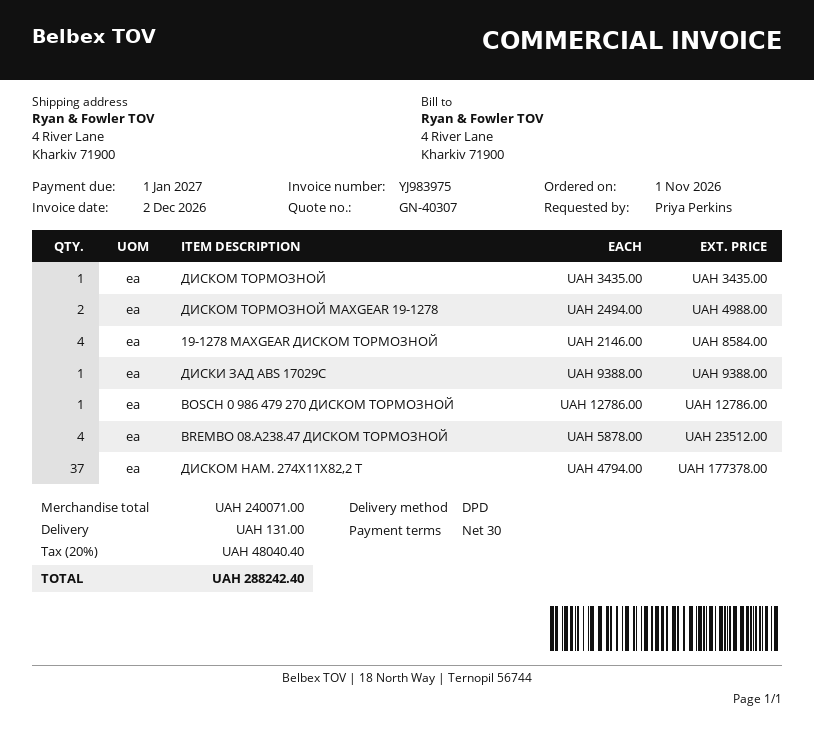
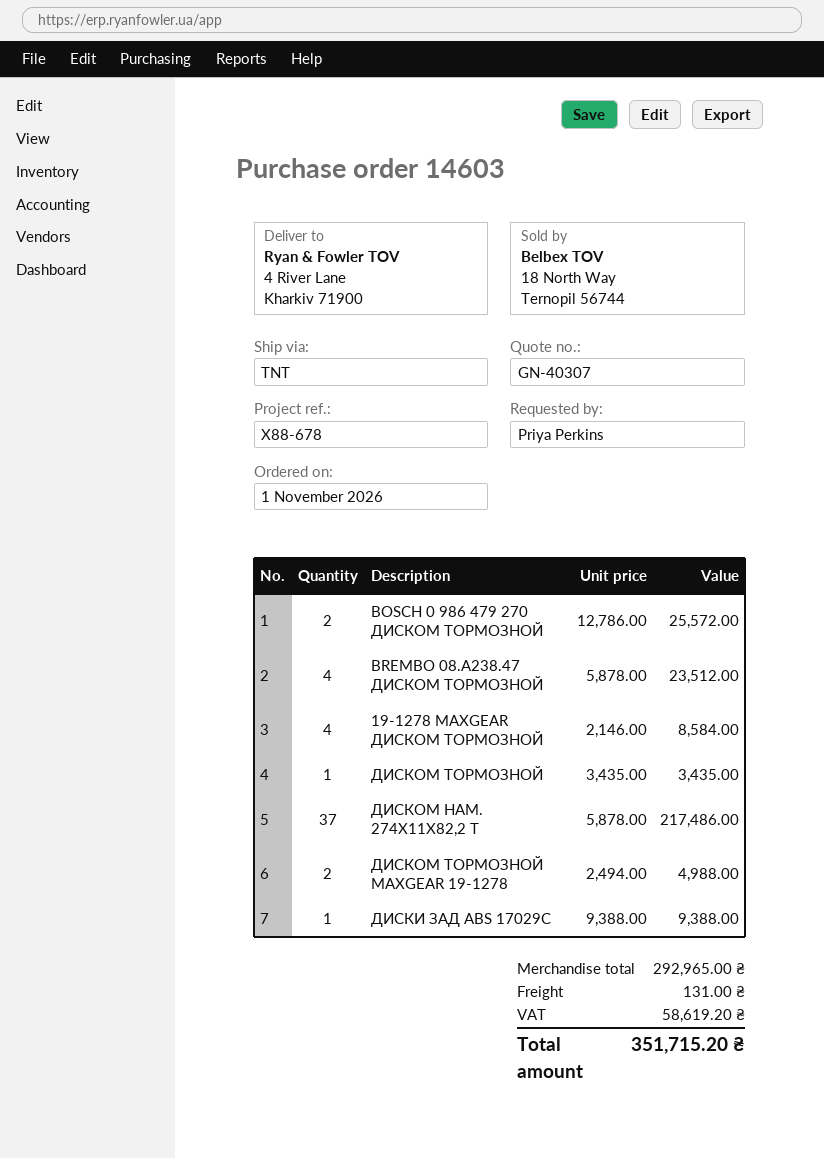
shipping method: DPD -> TNT
BOSCH 0 986 479 270 ДИСКОМ ТОРМОЗНОЙ: 1 x 12786.00 = 12786.00 -> 2 x 12786.00 = 25572.00
ДИСКОМ HAM. 274X11X82,2 T: 37 x 4794.00 = 177378.00 -> 37 x 5878.00 = 217486.00
subtotal: 240071.00 -> 292965.00
tax: 48040.40 -> 58619.20
total: 288242.40 -> 351715.20

